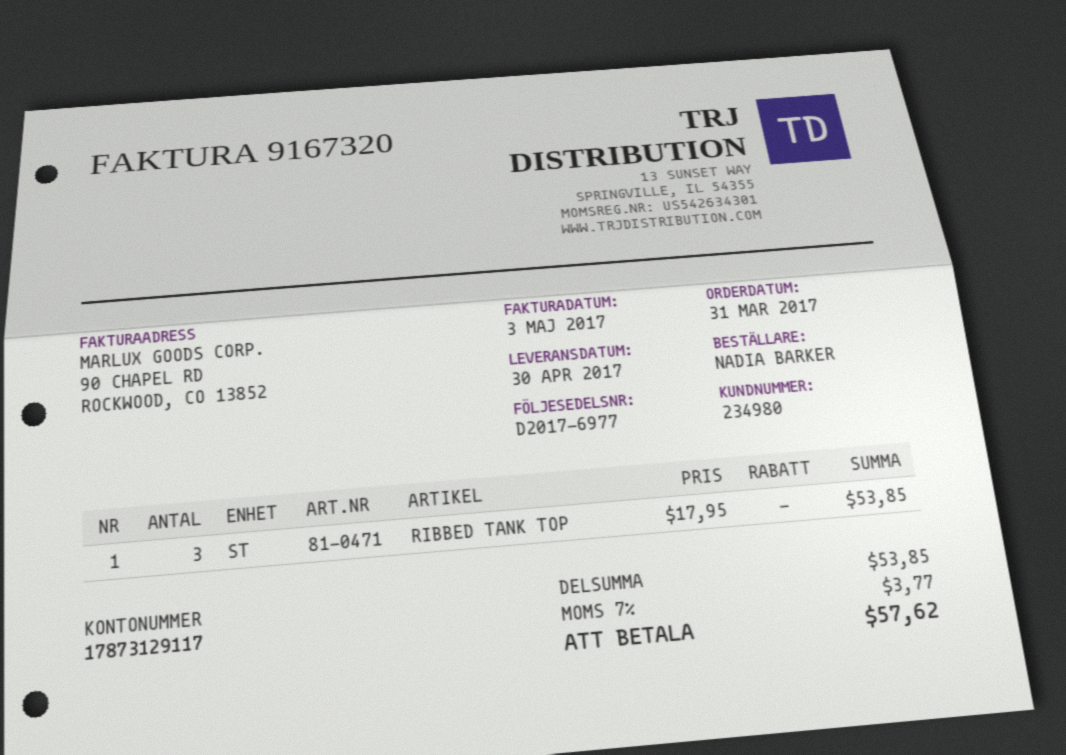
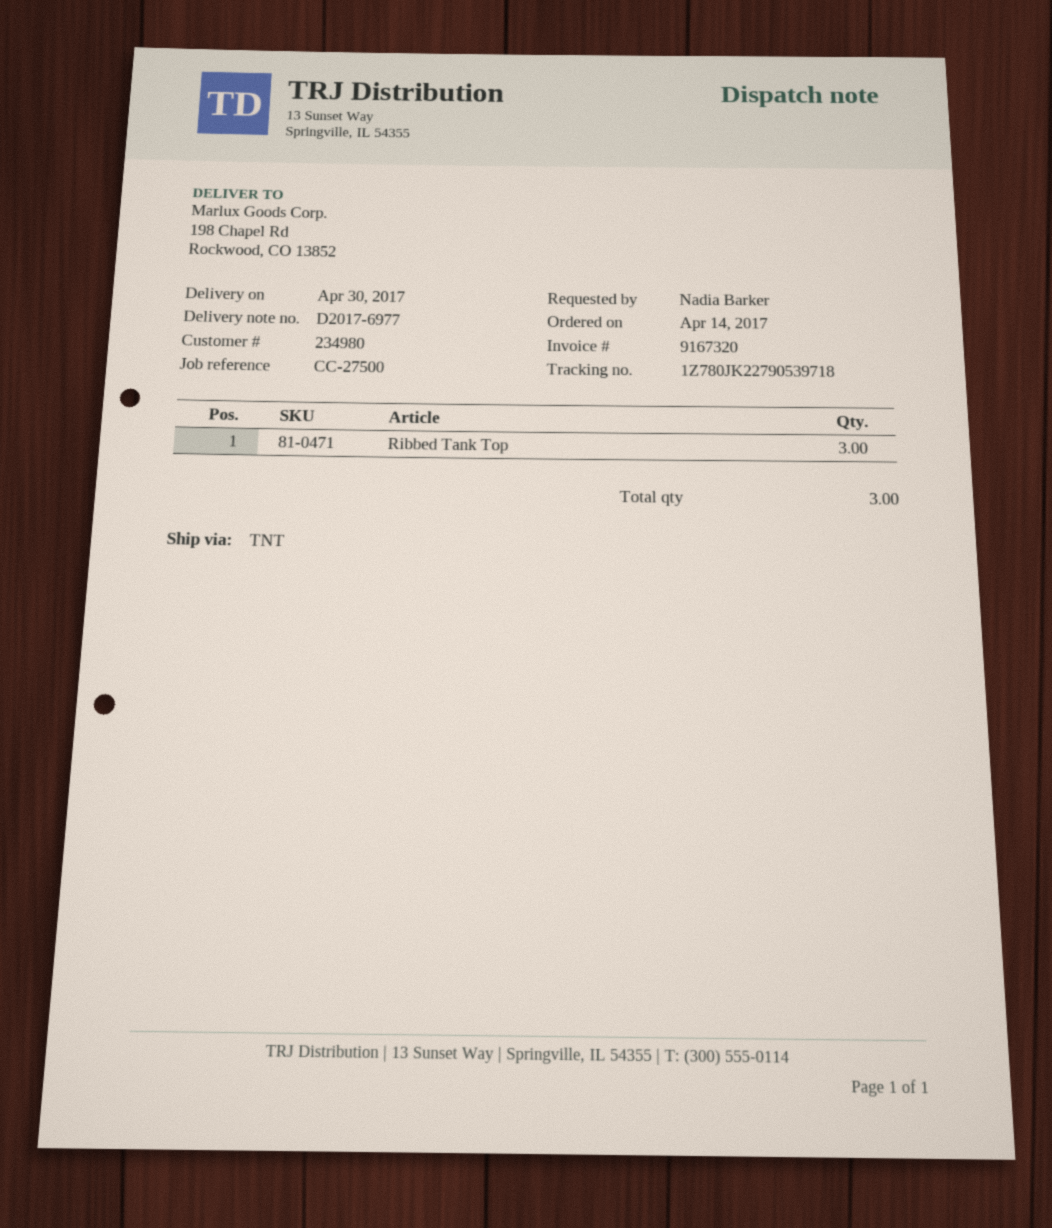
order date: 2017-03-31 -> 2017-04-14

